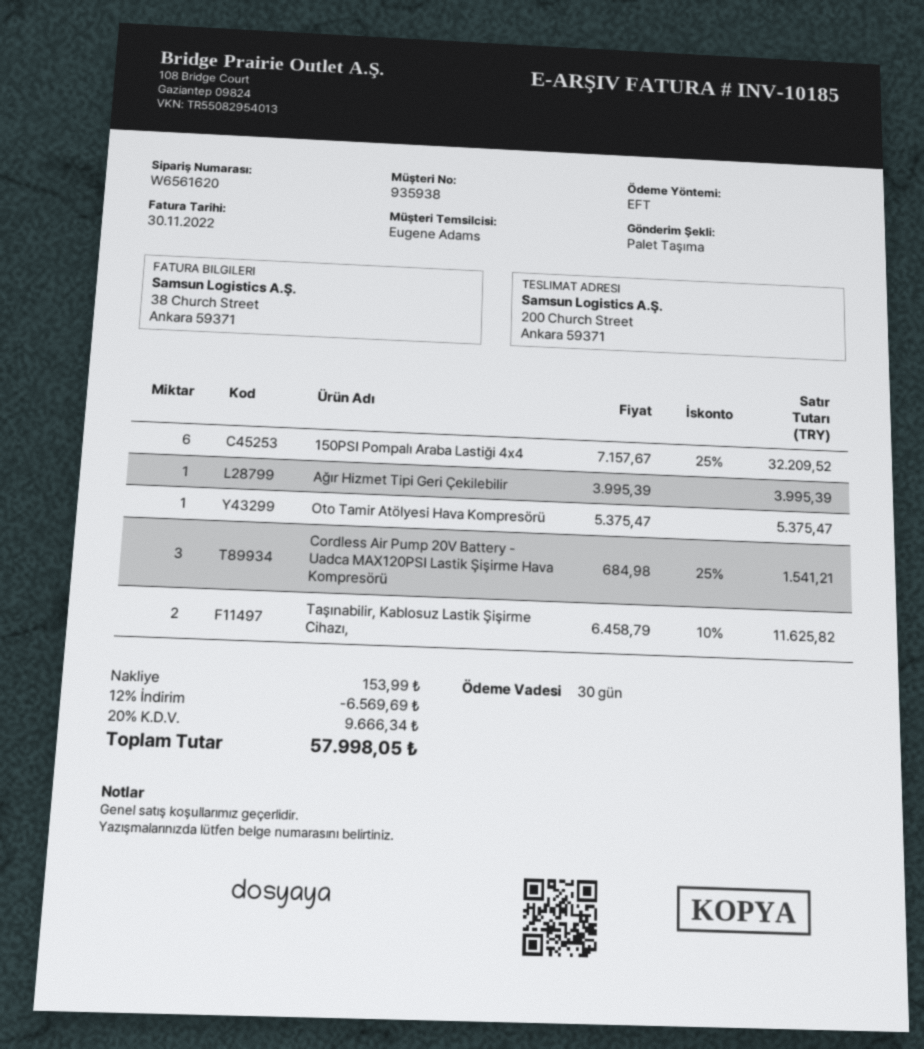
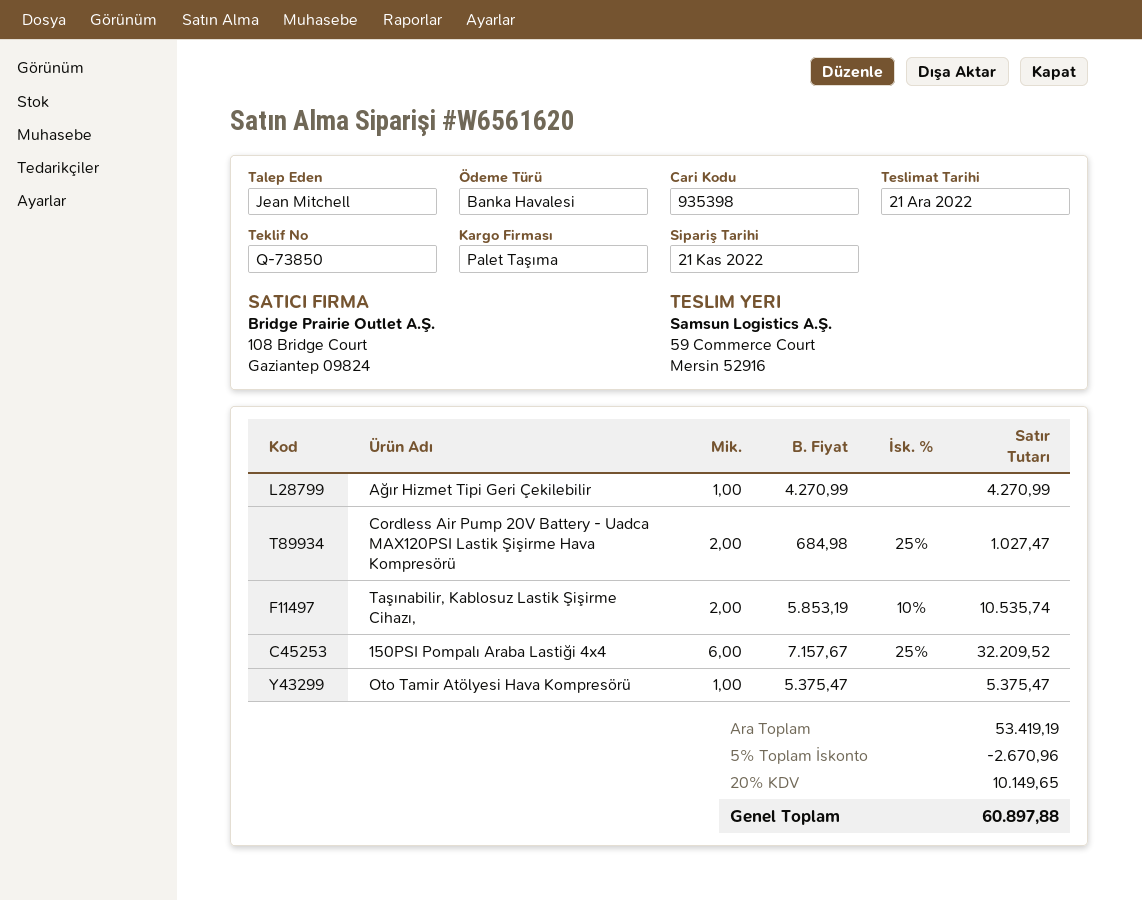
customer number: 935938 -> 935398
ship to: 200 Church Street, Ankara 59371 -> 59 Commerce Court, Mersin 52916
Ağır Hizmet Tipi Geri Çekilebilir: 1 x 3995.39 = 3995.39 -> 1 x 4270.99 = 4270.99
Cordless Air Pump 20V Battery - Uadca MAX120PSI Lastik Şişirme Hava Kompresörü: 3 x 684.98 - 25% = 1541.21 -> 2 x 684.98 - 25% = 1027.47
Taşınabilir, Kablosuz Lastik Şişirme Cihazı,: 2 x 6458.79 - 10% = 11625.82 -> 2 x 5853.19 - 10% = 10535.74
discount: 12% = 6569.69 -> 5% = 2670.96
shipping: 153.99 -> none
tax: 20% = 9666.34 -> 20% = 10149.65
total: 57998.05 -> 60897.88

